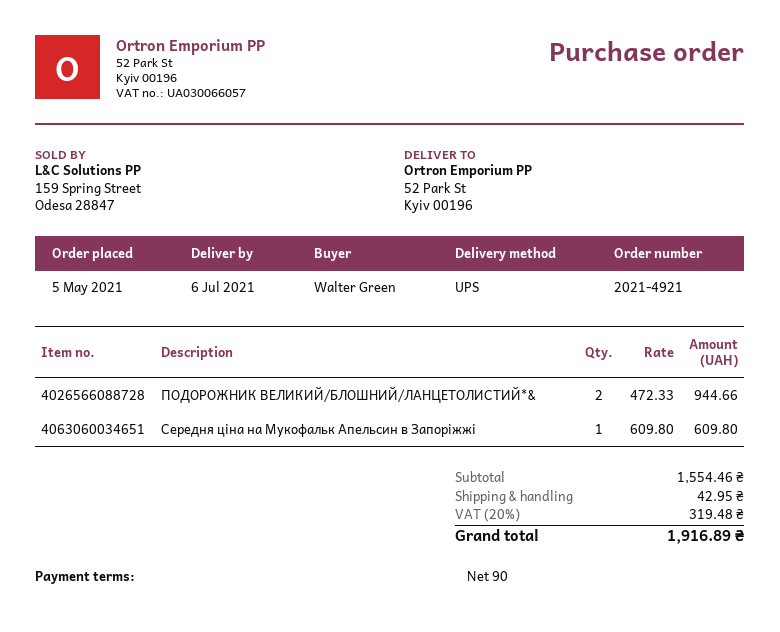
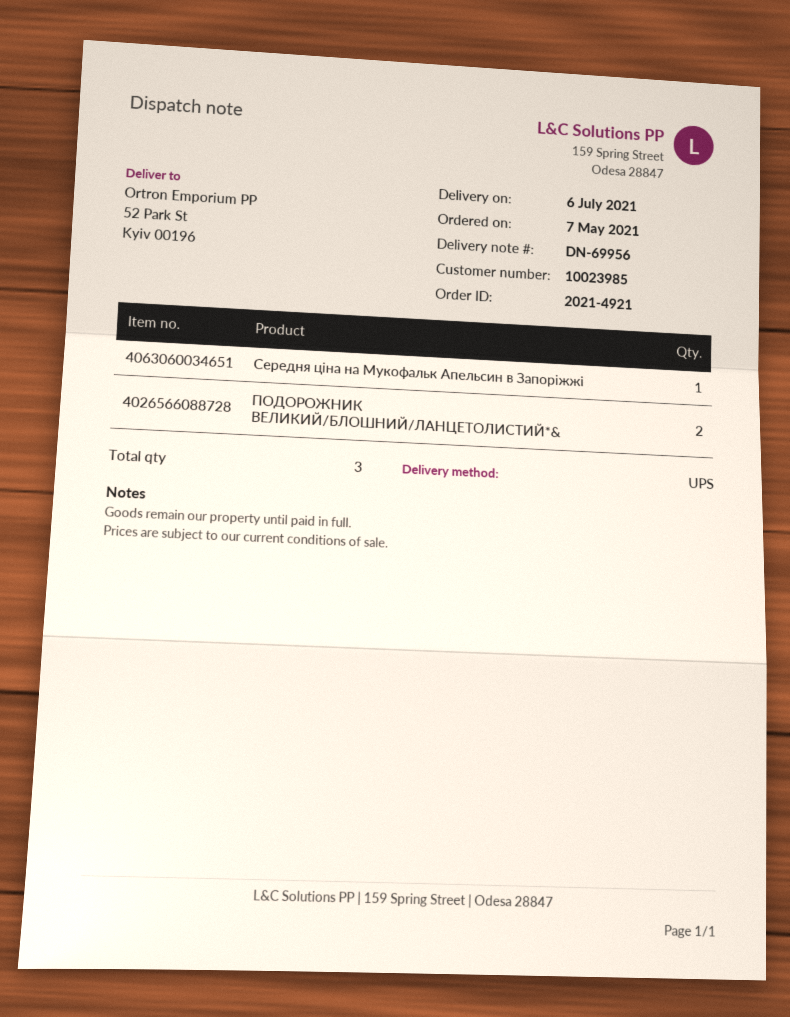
order date: 2021-05-05 -> 2021-05-07

